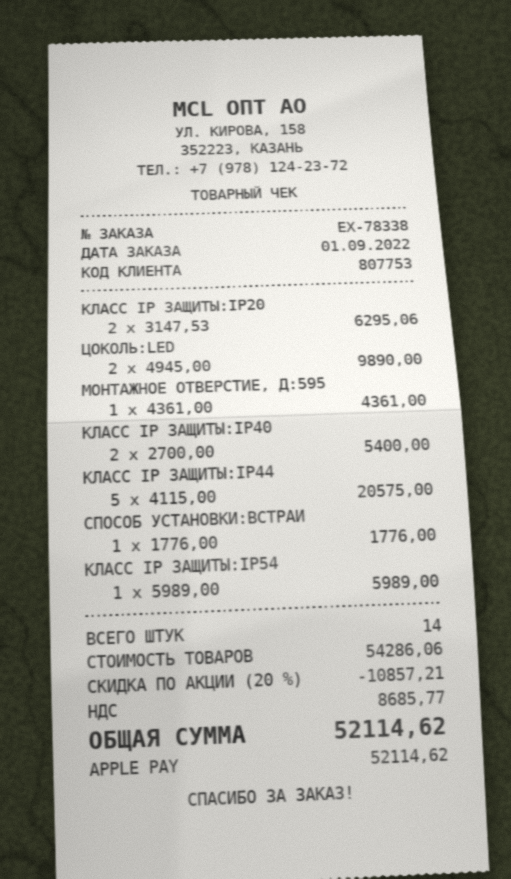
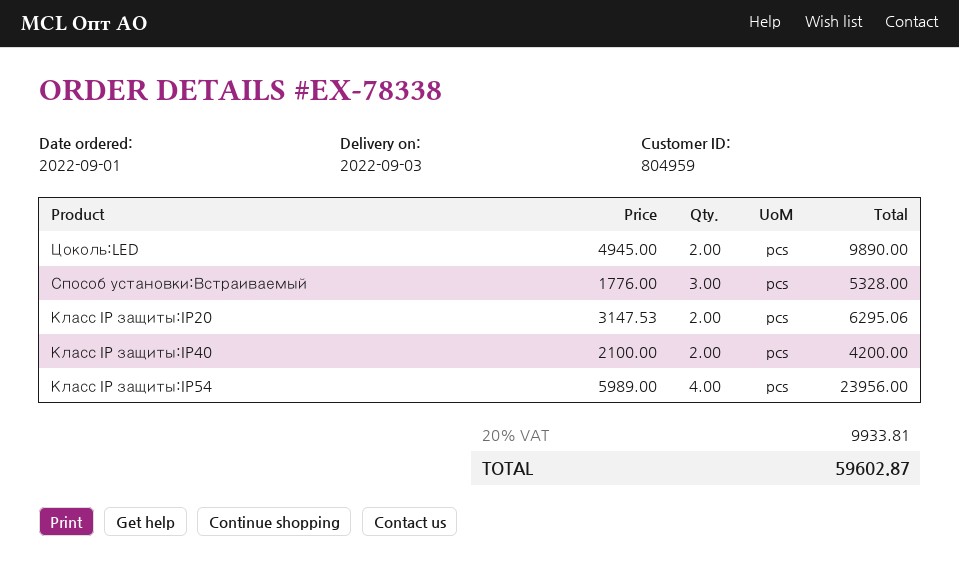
customer number: 807753 -> 804959
МОНТАЖНОЕ ОТВЕРСТИЕ, Д:595: 1 x 4361.00 = 4361.00 -> none
КЛАСС IP ЗАЩИТЫ:IP40: 2 x 2700.00 = 5400.00 -> 2 x 2100.00 = 4200.00
КЛАСС IP ЗАЩИТЫ:IP44: 5 x 4115.00 = 20575.00 -> none
СПОСОБ УСТАНОВКИ:ВСТРАИ: 1 x 1776.00 = 1776.00 -> 3 x 1776.00 = 5328.00
КЛАСС IP ЗАЩИТЫ:IP54: 1 x 5989.00 = 5989.00 -> 4 x 5989.00 = 23956.00
discount: 20% = 10857.21 -> none
tax: 8685.77 -> 9933.81
total: 52114.62 -> 59602.87

